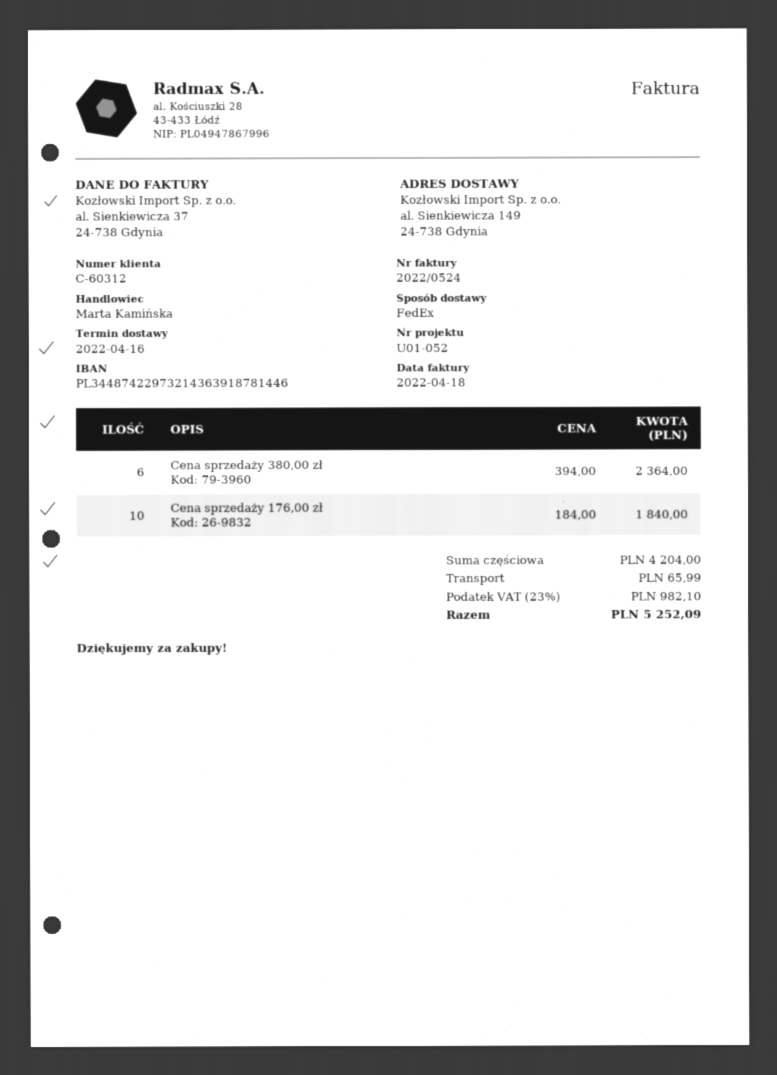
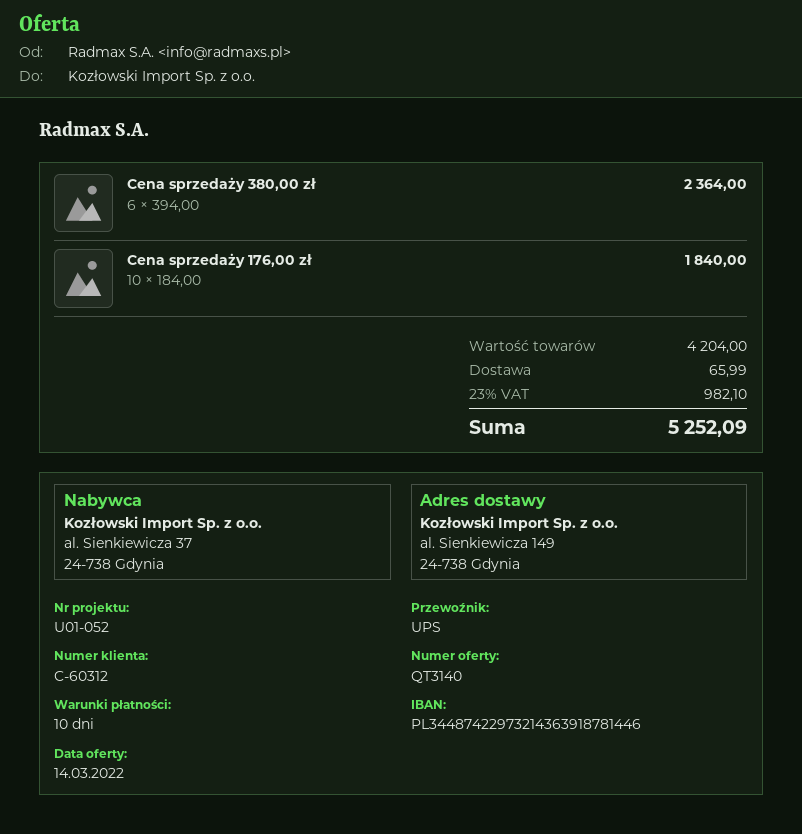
shipping method: FedEx -> UPS

